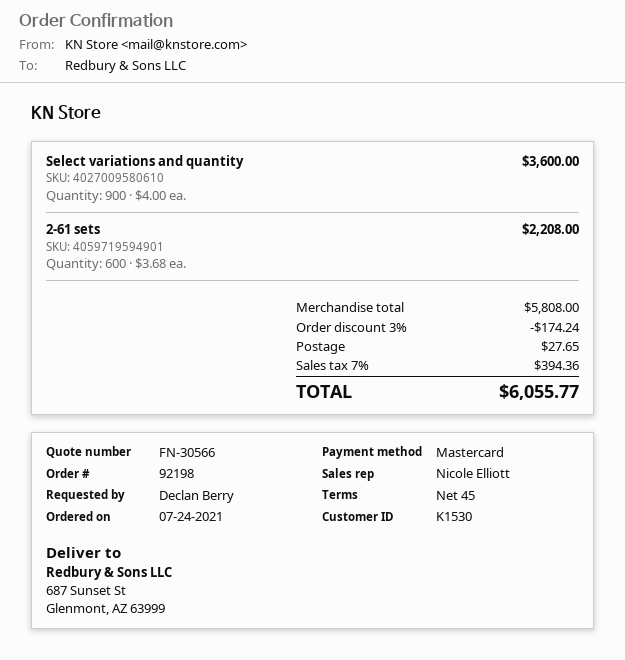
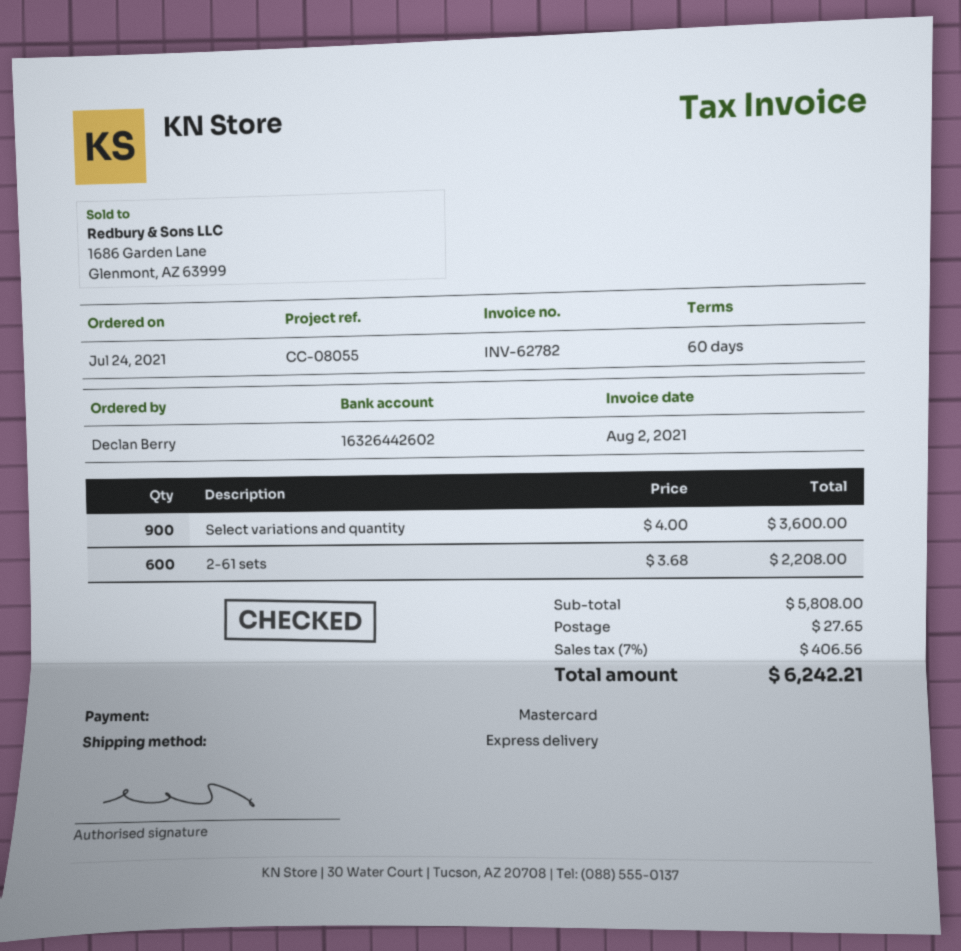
payment terms: 45 days -> 60 days
discount: 3% = 174.24 -> none
tax: 7% = 394.36 -> 7% = 406.56
total: 6055.77 -> 6242.21

